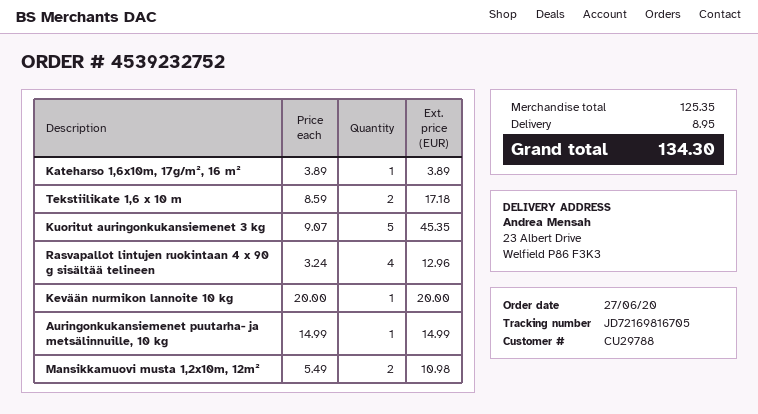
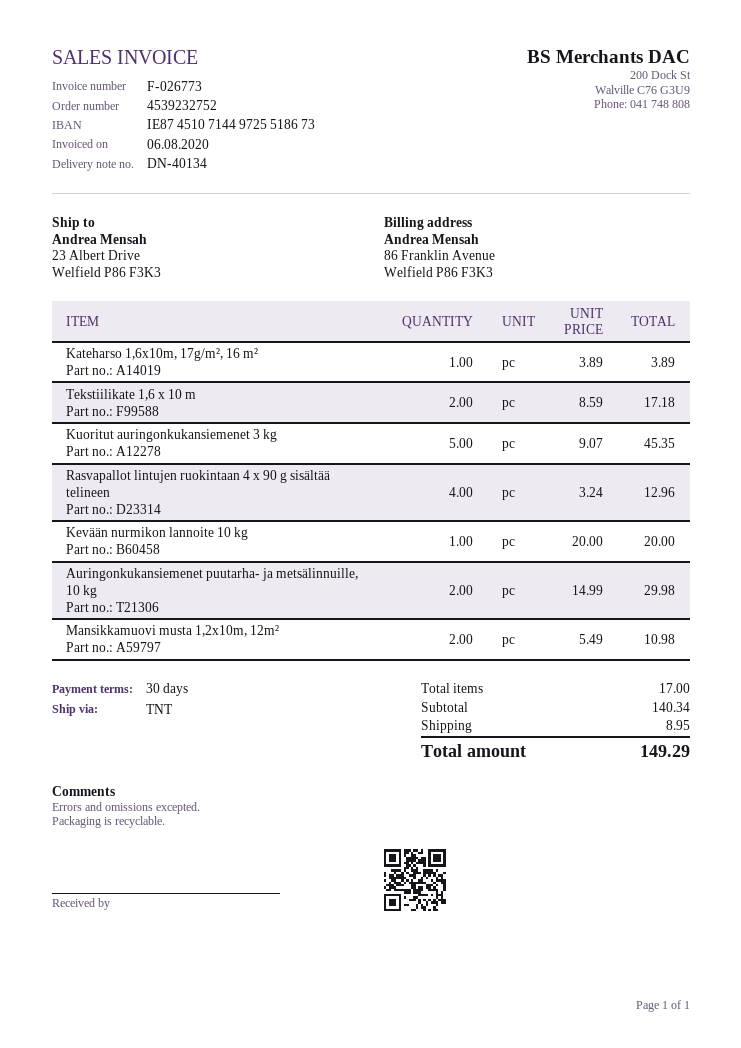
Auringonkukansiemenet puutarha- ja metsälinnuille, 10 kg: 1 x 14.99 = 14.99 -> 2 x 14.99 = 29.98
subtotal: 125.35 -> 140.34
total: 134.30 -> 149.29

